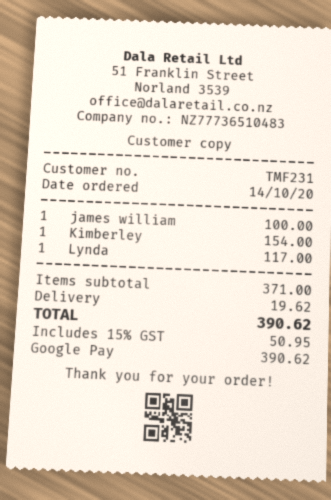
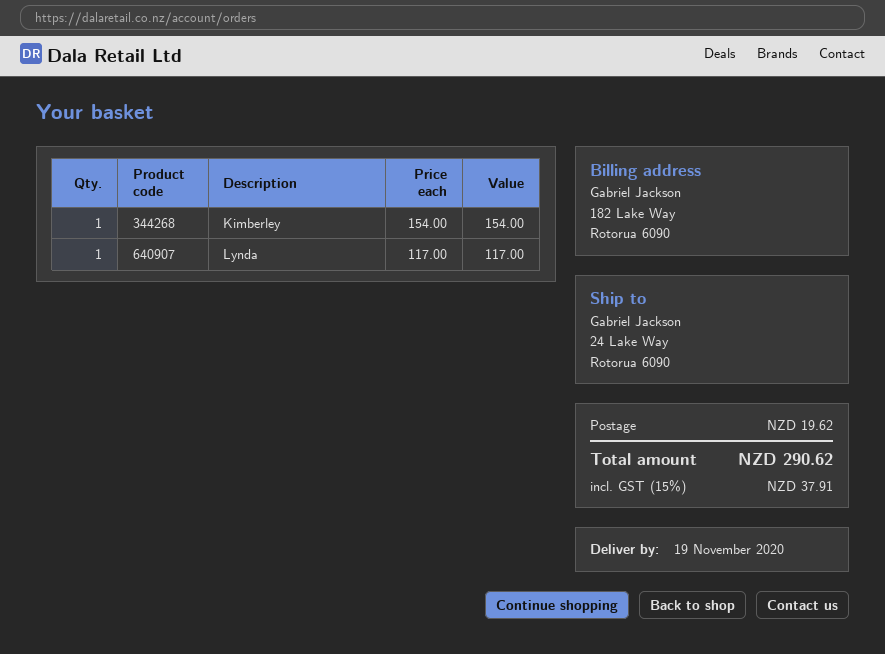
james william: 1 x 100.00 = 100.00 -> none
tax: 15% = 50.95 -> 15% = 37.91
total: 390.62 -> 290.62

